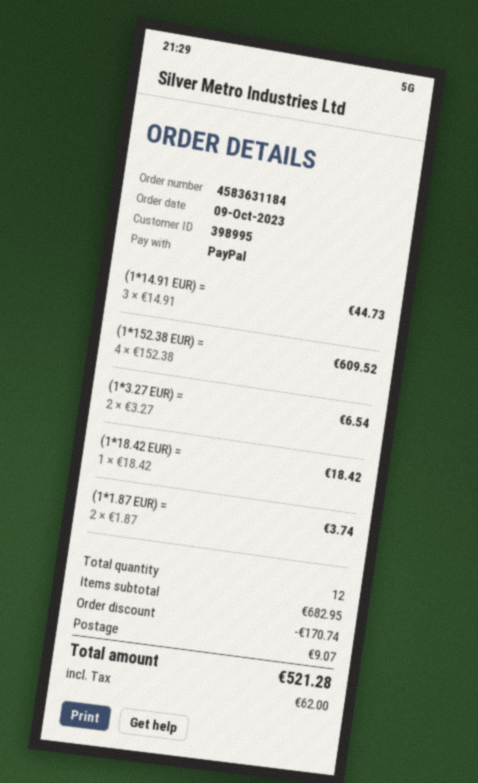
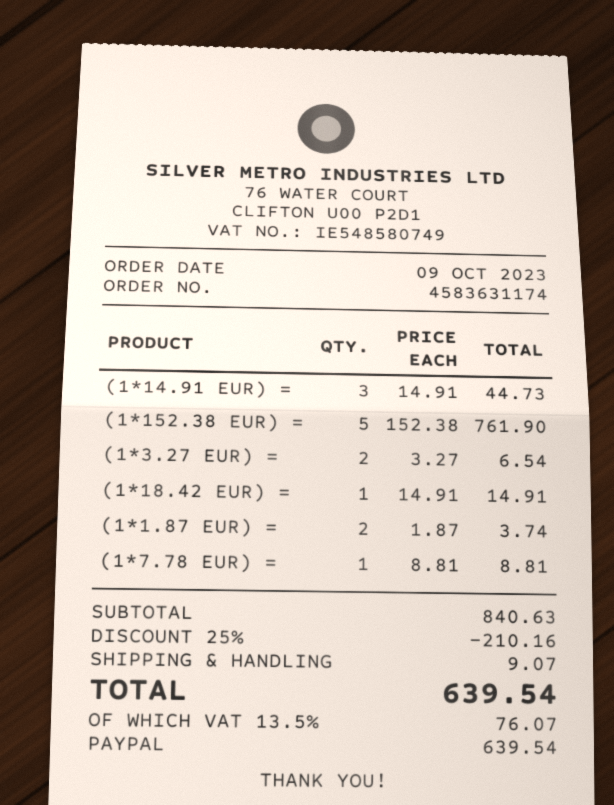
order number: 4583631184 -> 4583631174
(1*152.38 EUR) =: 4 x 152.38 = 609.52 -> 5 x 152.38 = 761.90
(1*18.42 EUR) =: 1 x 18.42 = 18.42 -> 1 x 14.91 = 14.91
(1*7.78 EUR) =: none -> 1 x 8.81 = 8.81
subtotal: 682.95 -> 840.63
discount: 170.74 -> 210.16
tax: 62.00 -> 76.07
total: 521.28 -> 639.54

